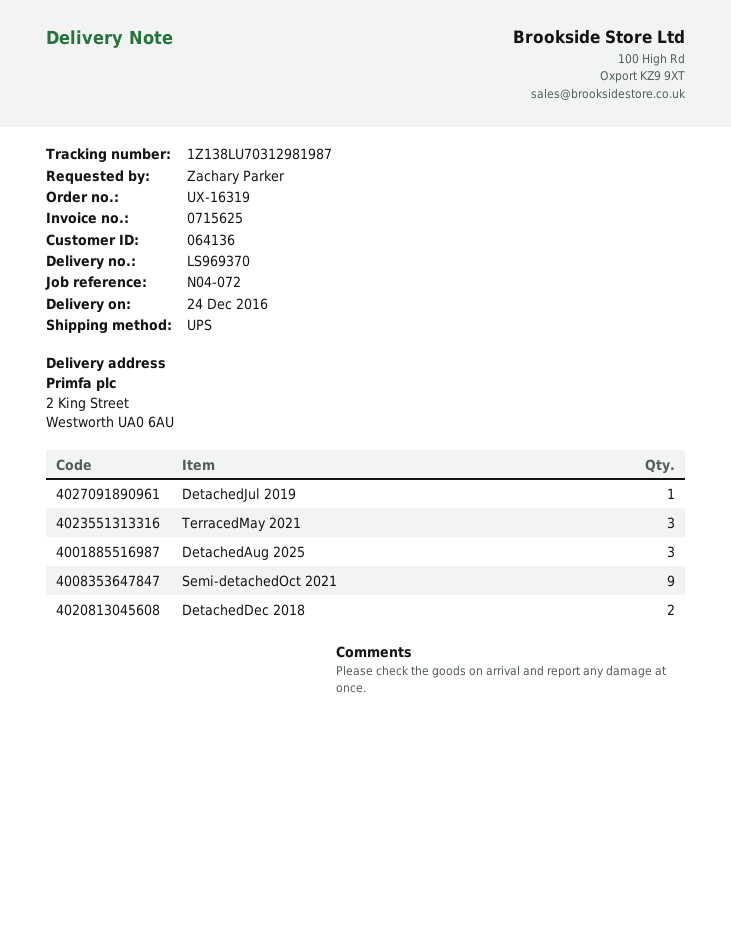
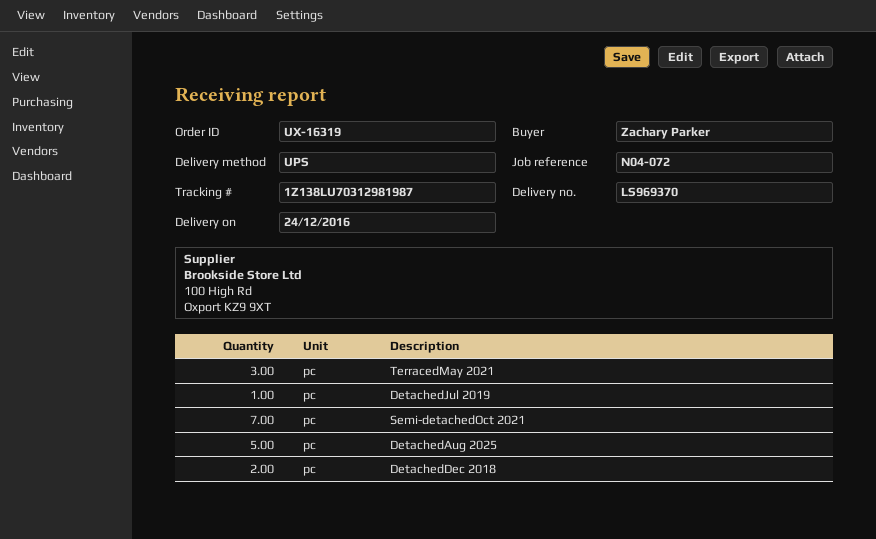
DetachedAug 2025: 3 -> 5
Semi-detachedOct 2021: 9 -> 7

